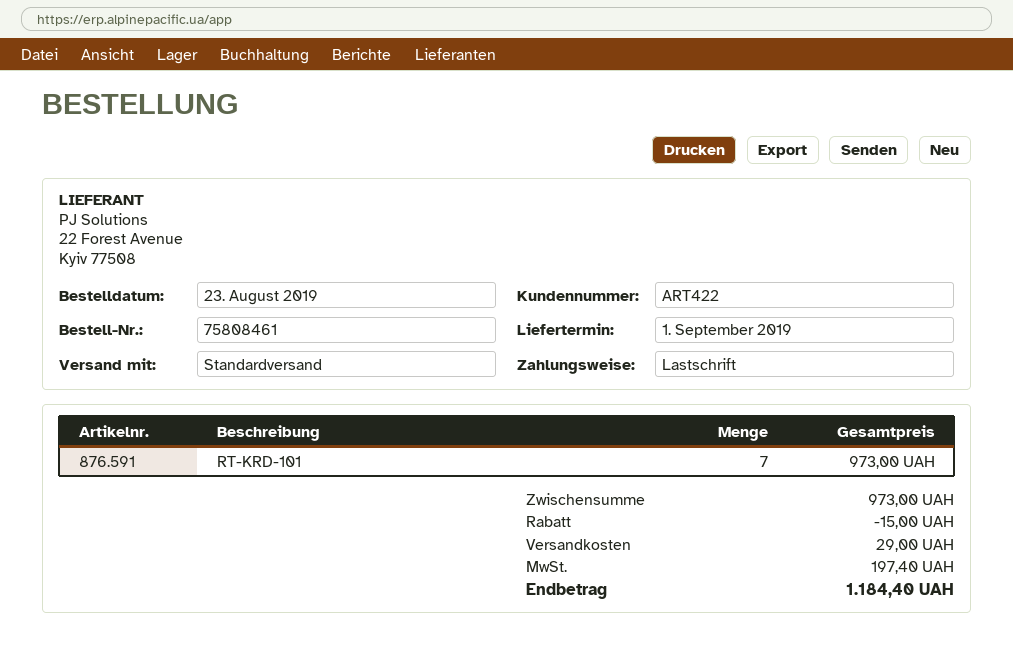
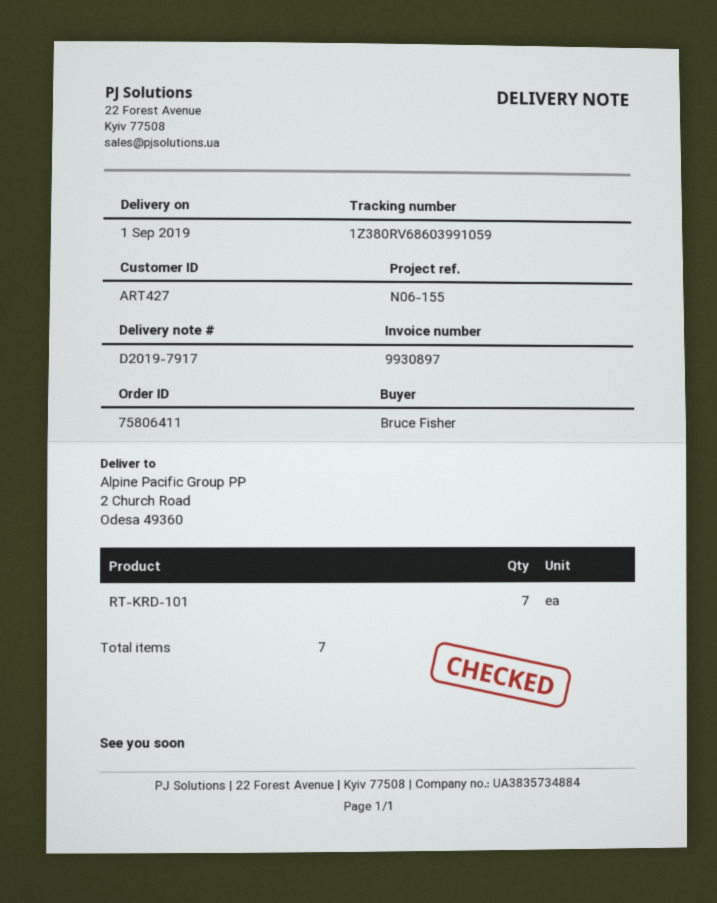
order number: 75808461 -> 75806411
customer number: ART422 -> ART427

